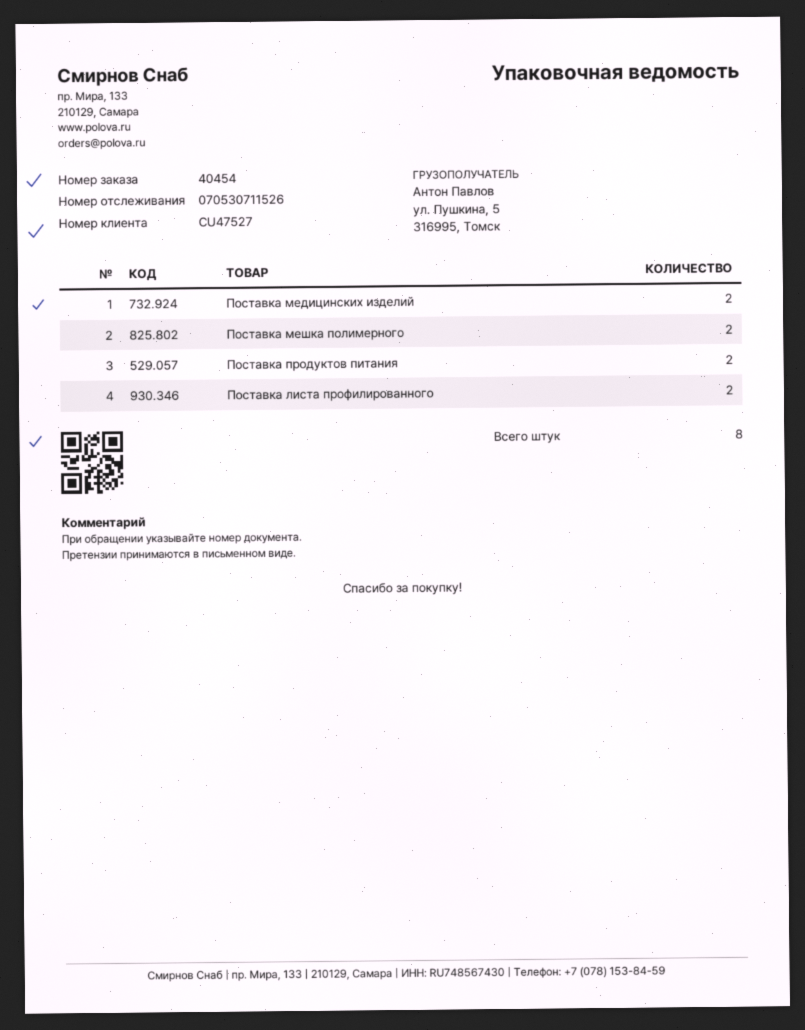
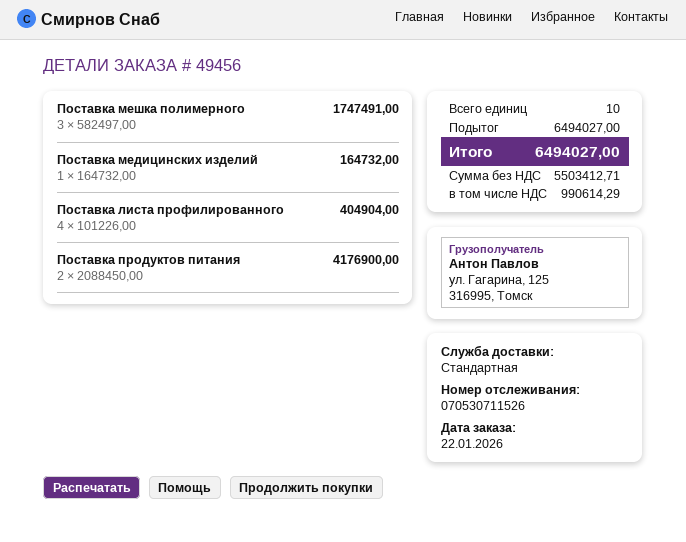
order number: 40454 -> 49456
ship to: ул. Пушкина, 5, 316995, Томск -> ул. Гагарина, 125, 316995, Томск
Поставка медицинских изделий: 2 -> 1
Поставка мешка полимерного: 2 -> 3
Поставка листа профилированного: 2 -> 4
total quantity: 8 -> 10

